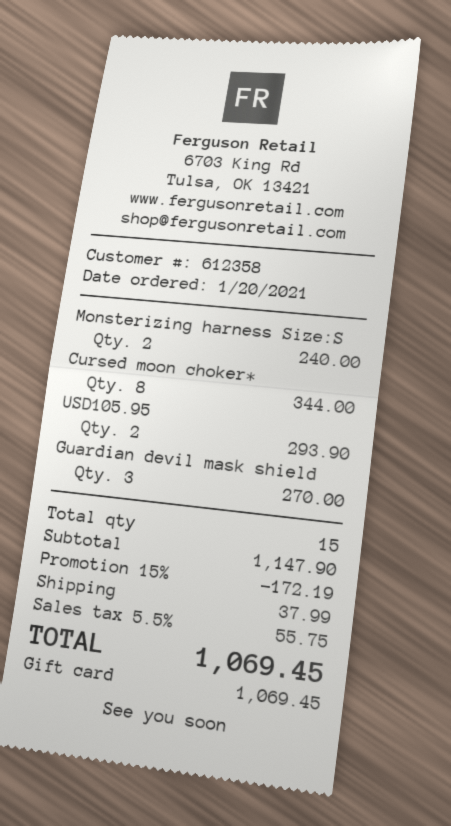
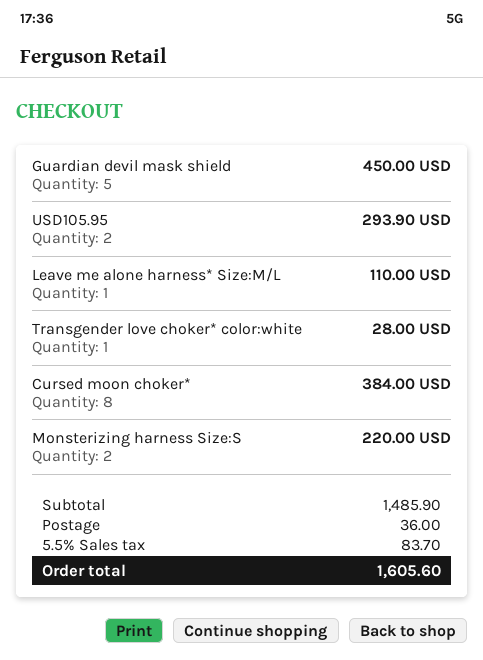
Monsterizing harness Size:S: 2 for 240.00 -> 2 for 220.00
Cursed moon choker*: 8 for 344.00 -> 8 for 384.00
Guardian devil mask shield: 3 for 270.00 -> 5 for 450.00
Leave me alone harness* Size:M/L: none -> 1 for 110.00
Transgender love choker* color:white: none -> 1 for 28.00
subtotal: 1147.90 -> 1485.90
discount: 15% = 172.19 -> none
shipping: 37.99 -> 36.00
tax: 5.5% = 55.75 -> 5.5% = 83.70
total: 1069.45 -> 1605.60

